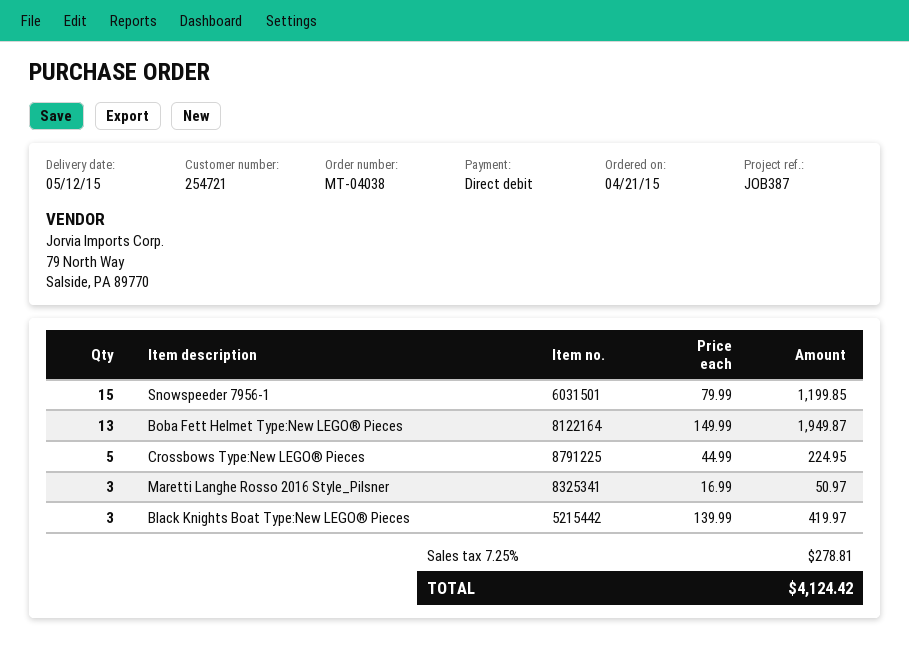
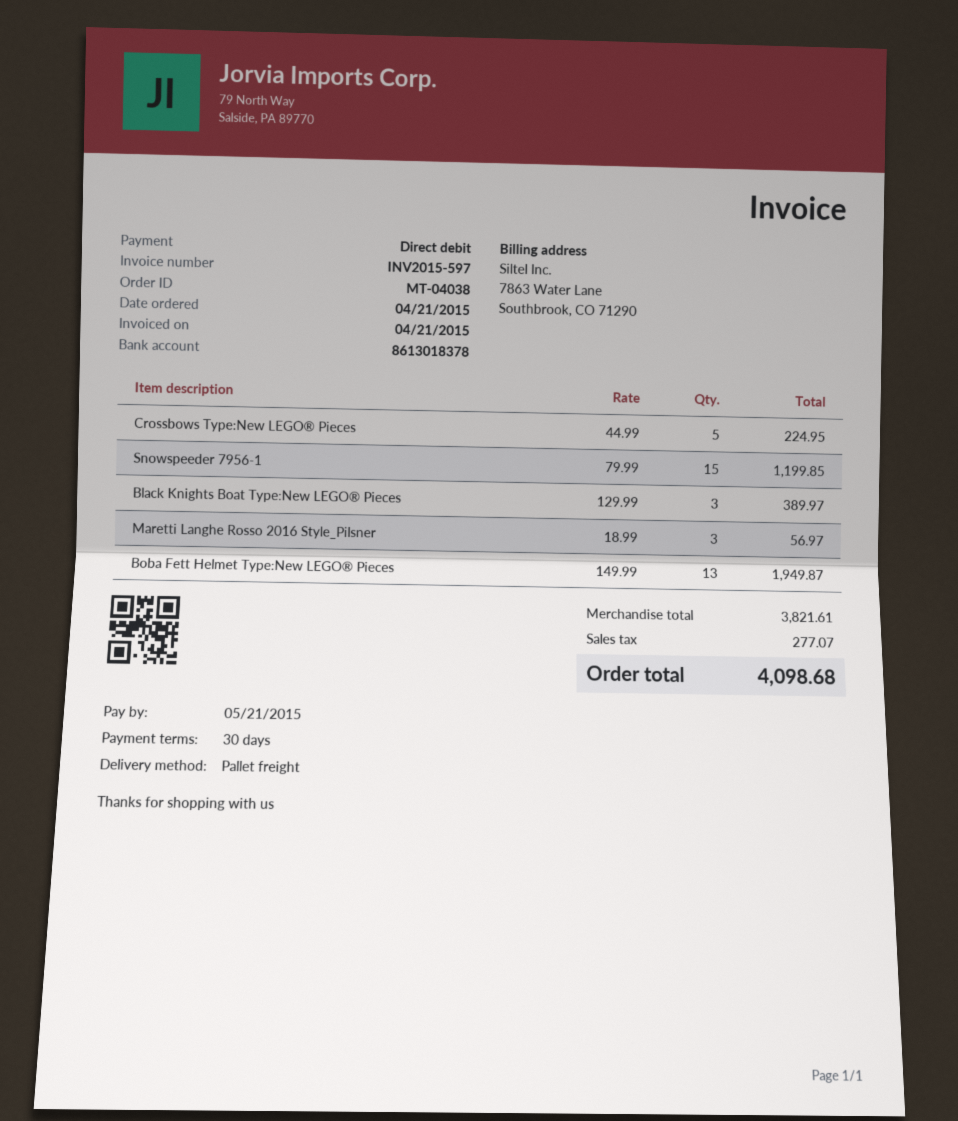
Maretti Langhe Rosso 2016 Style_Pilsner: 3 x 16.99 = 50.97 -> 3 x 18.99 = 56.97
Black Knights Boat Type:New LEGO® Pieces: 3 x 139.99 = 419.97 -> 3 x 129.99 = 389.97
tax: 278.81 -> 277.07
total: 4124.42 -> 4098.68

